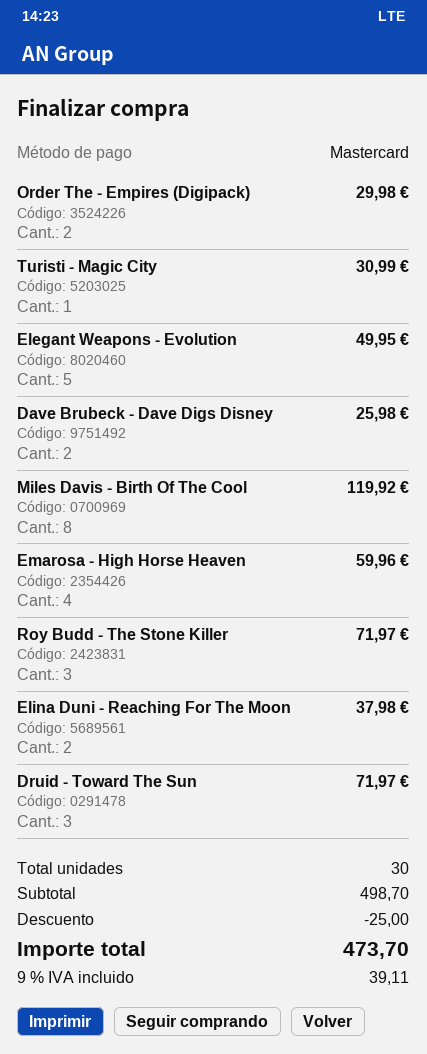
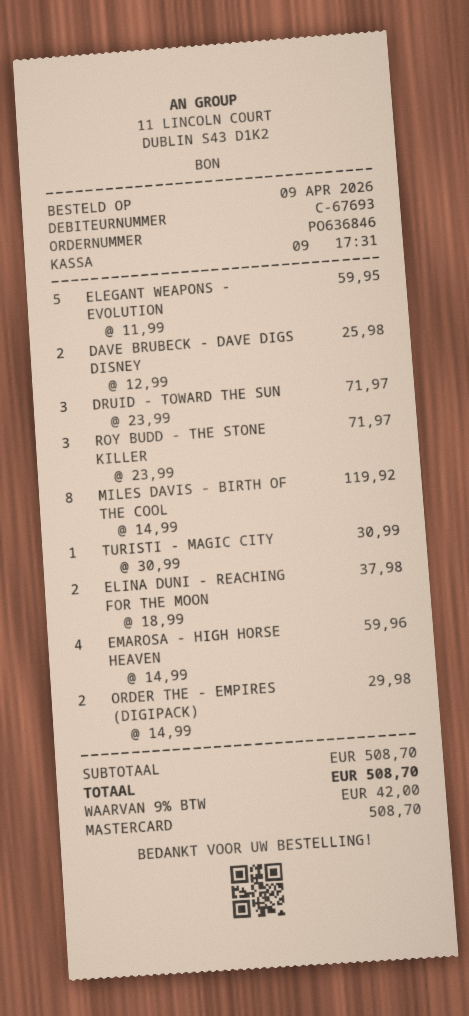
Elegant Weapons - Evolution: 5 for 49.95 -> 5 for 59.95
subtotal: 498.70 -> 508.70
discount: 25.00 -> none
tax: 9% = 39.11 -> 9% = 42.00
total: 473.70 -> 508.70

